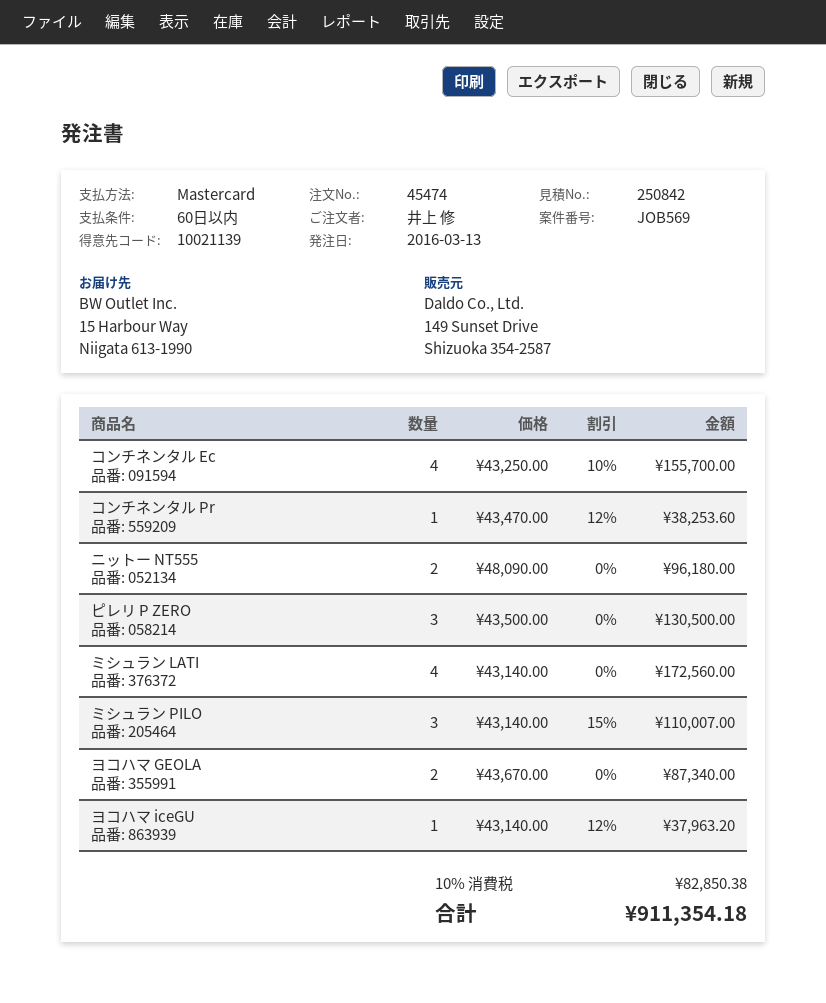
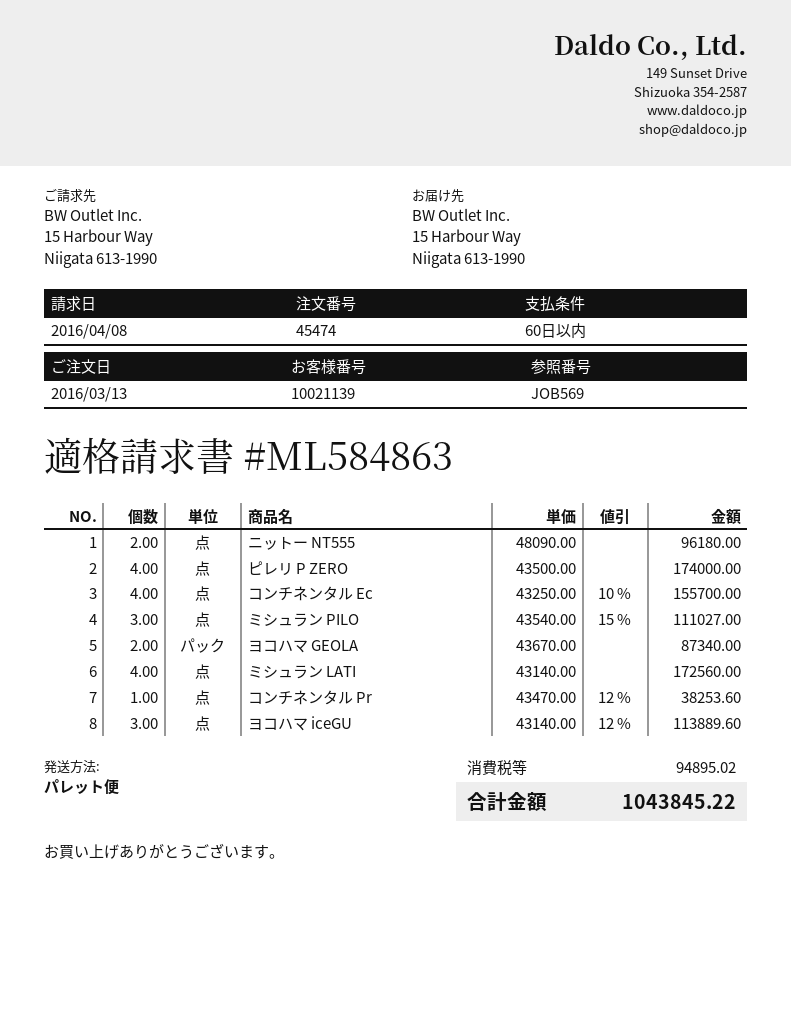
ピレリ P ZERO: 3 x 43500.00 = 130500.00 -> 4 x 43500.00 = 174000.00
ミシュラン PILO: 3 x 43140.00 - 15% = 110007.00 -> 3 x 43540.00 - 15% = 111027.00
ヨコハマ iceGU: 1 x 43140.00 - 12% = 37963.20 -> 3 x 43140.00 - 12% = 113889.60
tax: 82850.38 -> 94895.02
total: 911354.18 -> 1043845.22

